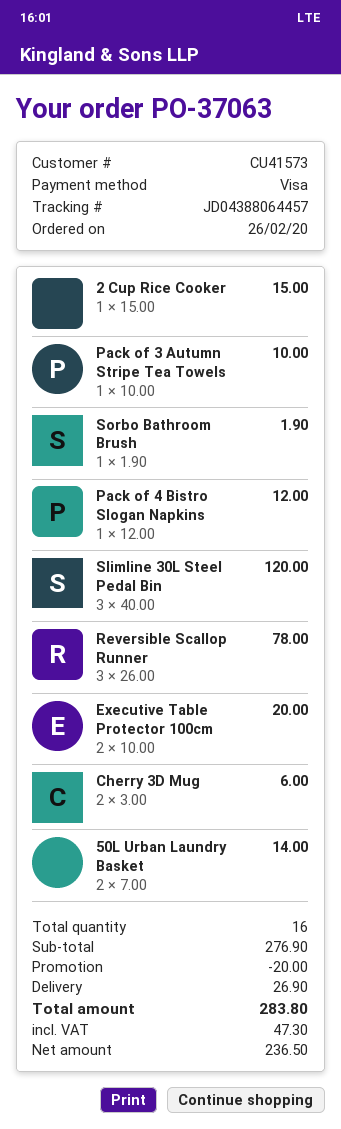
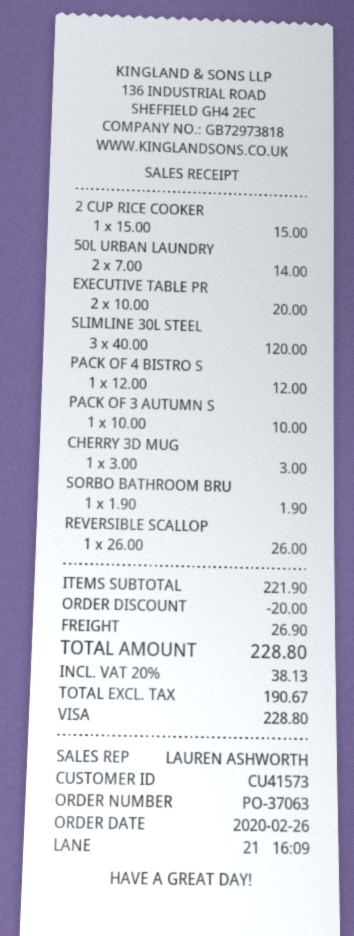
Reversible Scallop Runner: 3 x 26.00 = 78.00 -> 1 x 26.00 = 26.00
Cherry 3D Mug: 2 x 3.00 = 6.00 -> 1 x 3.00 = 3.00
subtotal: 276.90 -> 221.90
net: 236.50 -> 190.67
tax: 47.30 -> 38.13
total: 283.80 -> 228.80

